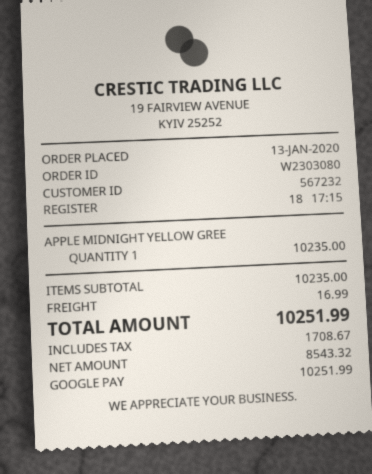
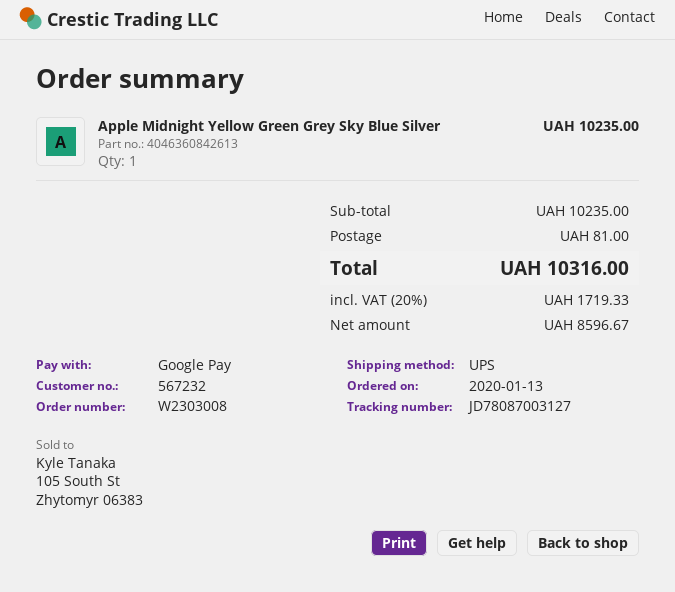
order number: W2303080 -> W2303008
shipping: 16.99 -> 81.00
net: 8543.32 -> 8596.67
tax: 1708.67 -> 1719.33
total: 10251.99 -> 10316.00

